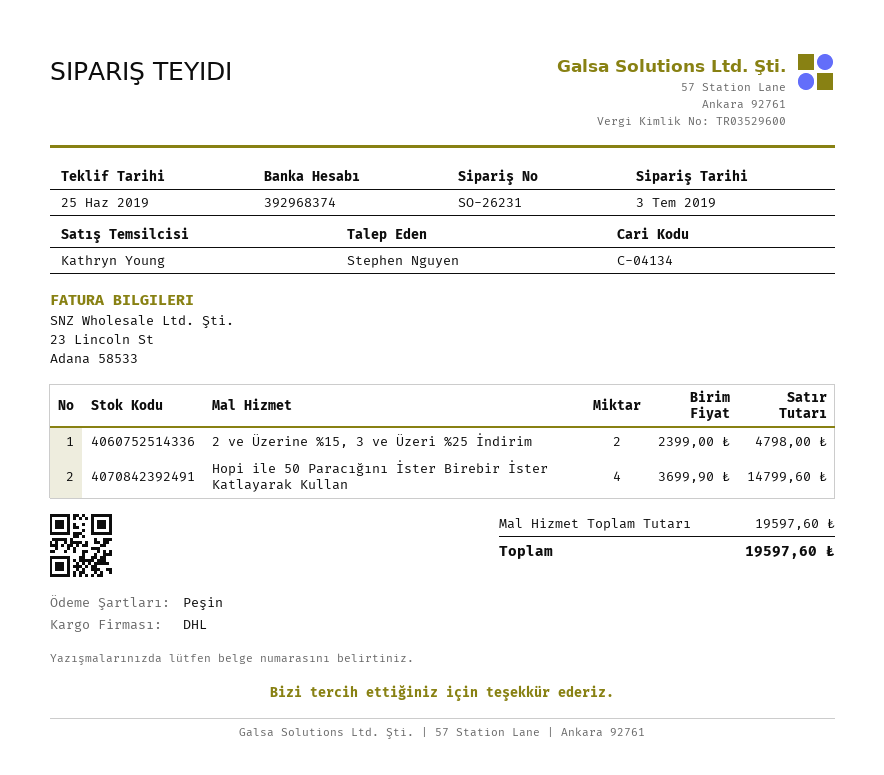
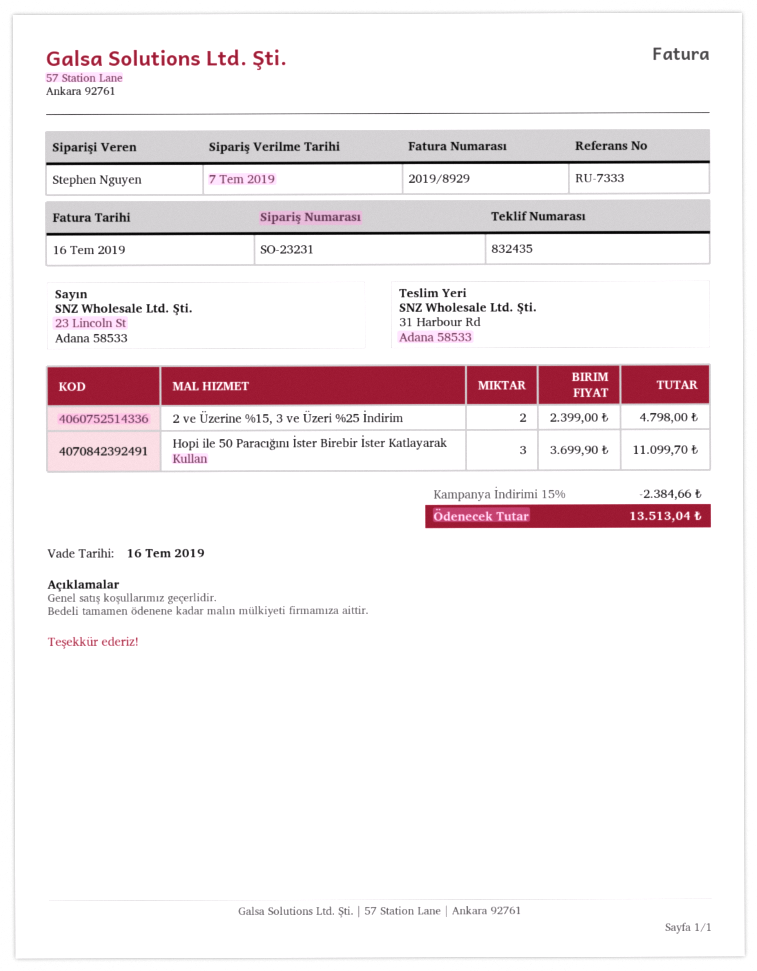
order number: SO-26231 -> SO-23231
order date: 2019-07-03 -> 2019-07-07
Hopi ile 50 Paracığını İster Birebir İster Katlayarak Kullan: 4 x 3699.90 = 14799.60 -> 3 x 3699.90 = 11099.70
discount: none -> 15% = 2384.66
total: 19597.60 -> 13513.04

